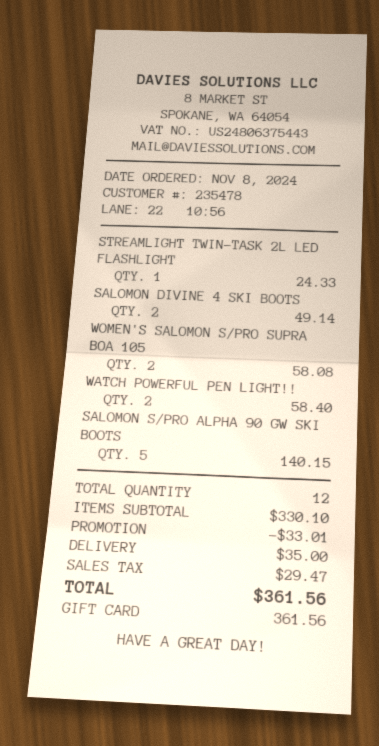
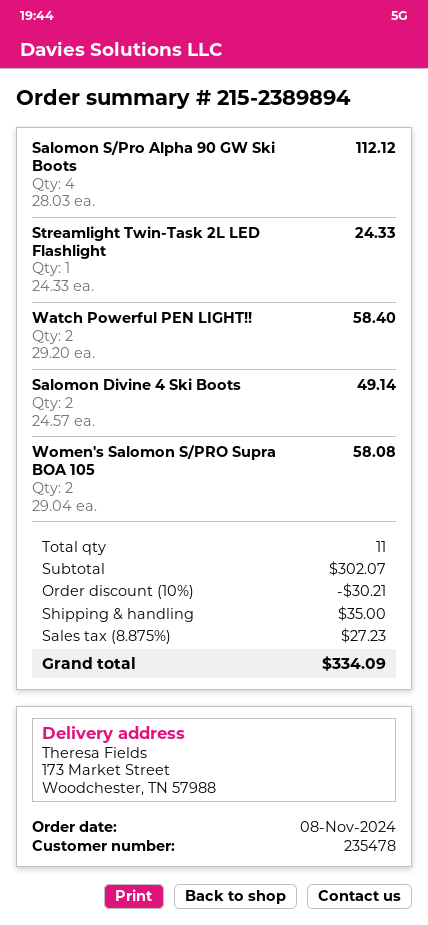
SALOMON S/PRO ALPHA 90 GW SKI BOOTS: 5 for 140.15 -> 4 for 112.12
total quantity: 12 -> 11
subtotal: 330.10 -> 302.07
discount: 33.01 -> 30.21
tax: 29.47 -> 27.23
total: 361.56 -> 334.09

